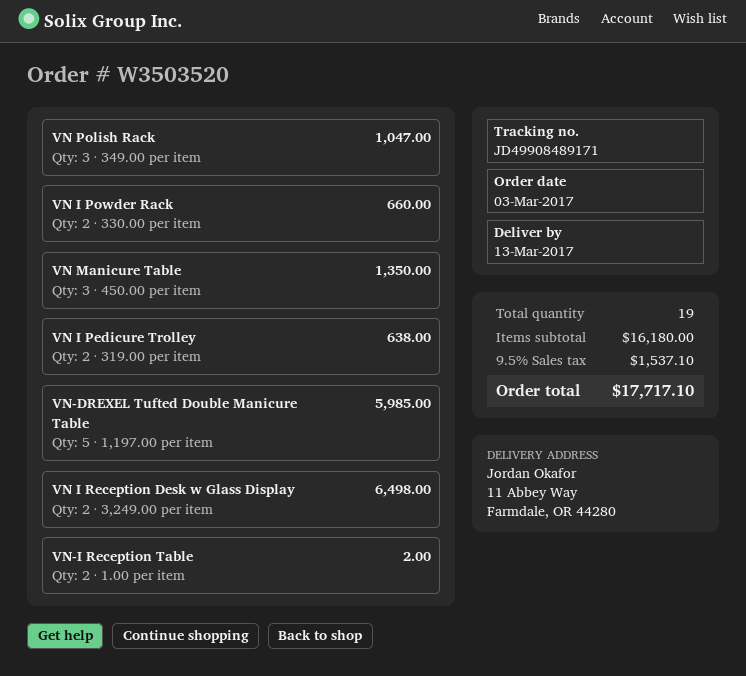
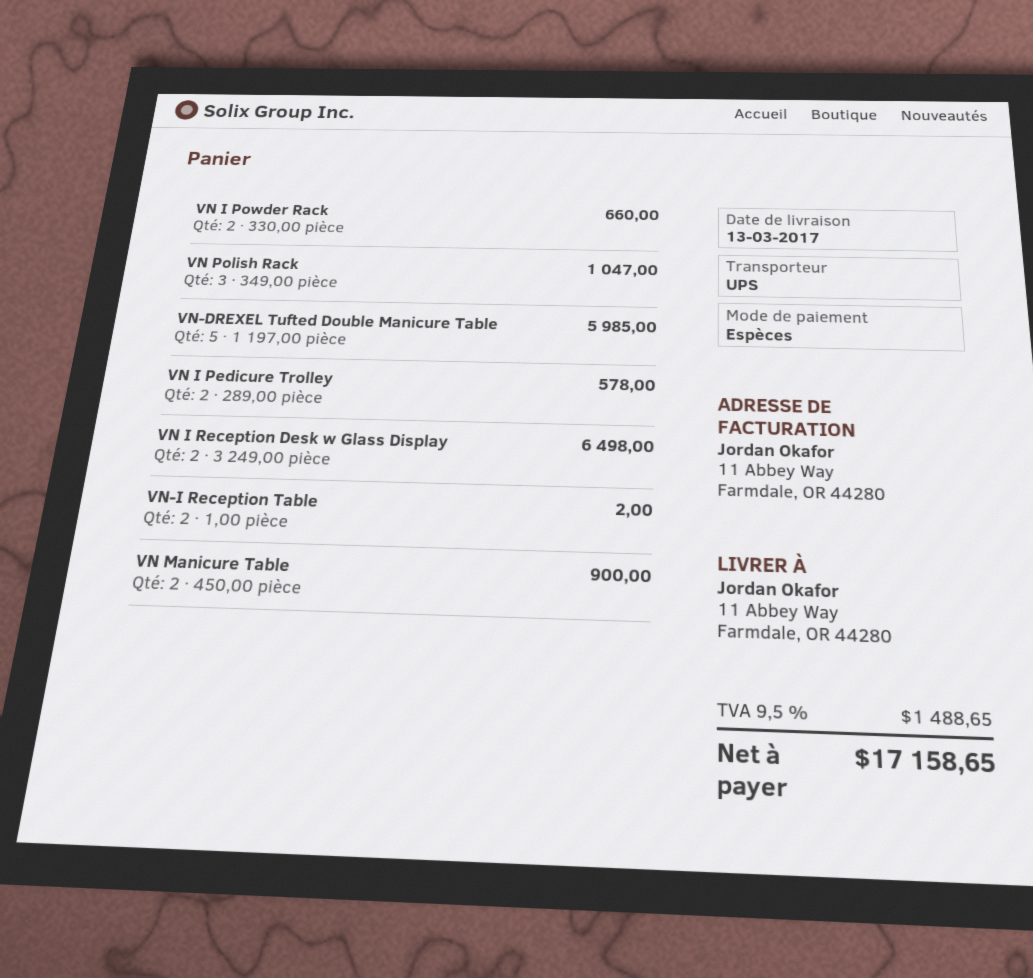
VN Manicure Table: 3 x 450.00 = 1350.00 -> 2 x 450.00 = 900.00
VN I Pedicure Trolley: 2 x 319.00 = 638.00 -> 2 x 289.00 = 578.00
tax: 9.5% = 1537.10 -> 9.5% = 1488.65
total: 17717.10 -> 17158.65

